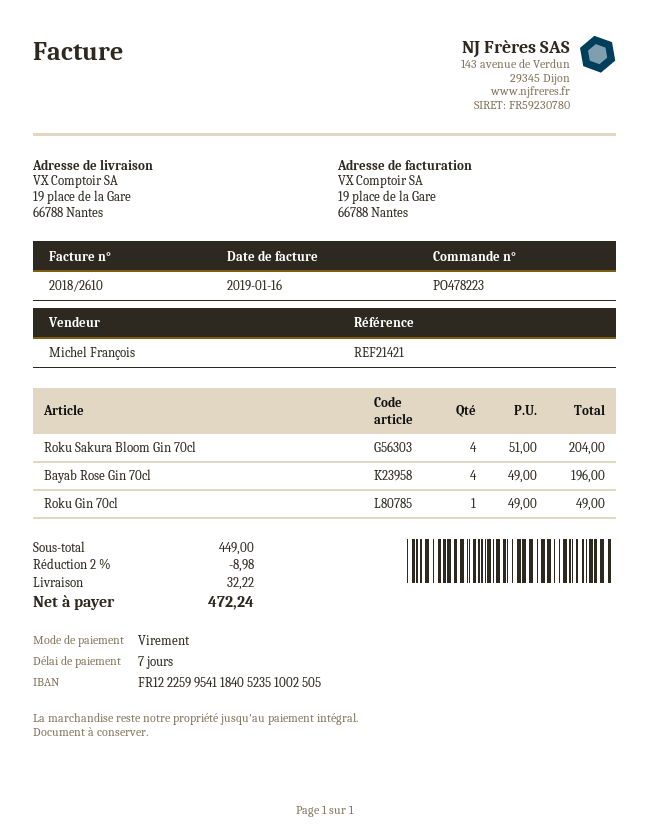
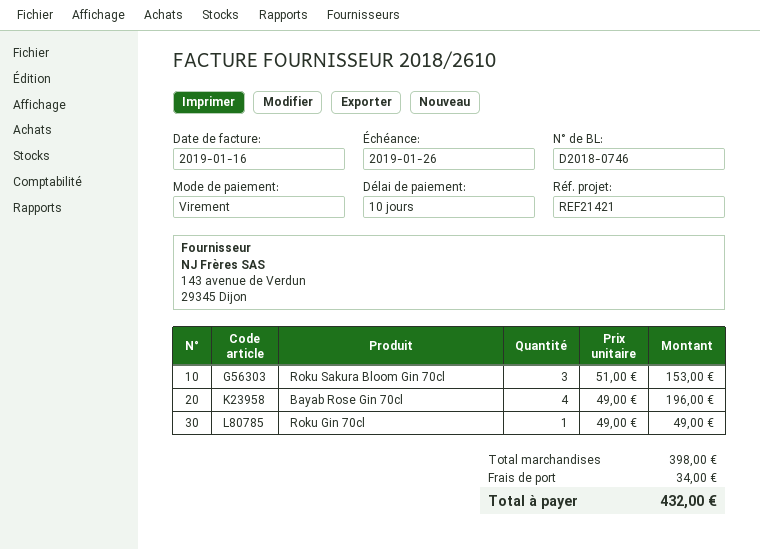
payment terms: 7 days -> 10 days
Roku Sakura Bloom Gin 70cl: 4 x 51.00 = 204.00 -> 3 x 51.00 = 153.00
subtotal: 449.00 -> 398.00
discount: 2% = 8.98 -> none
shipping: 32.22 -> 34.00
total: 472.24 -> 432.00

